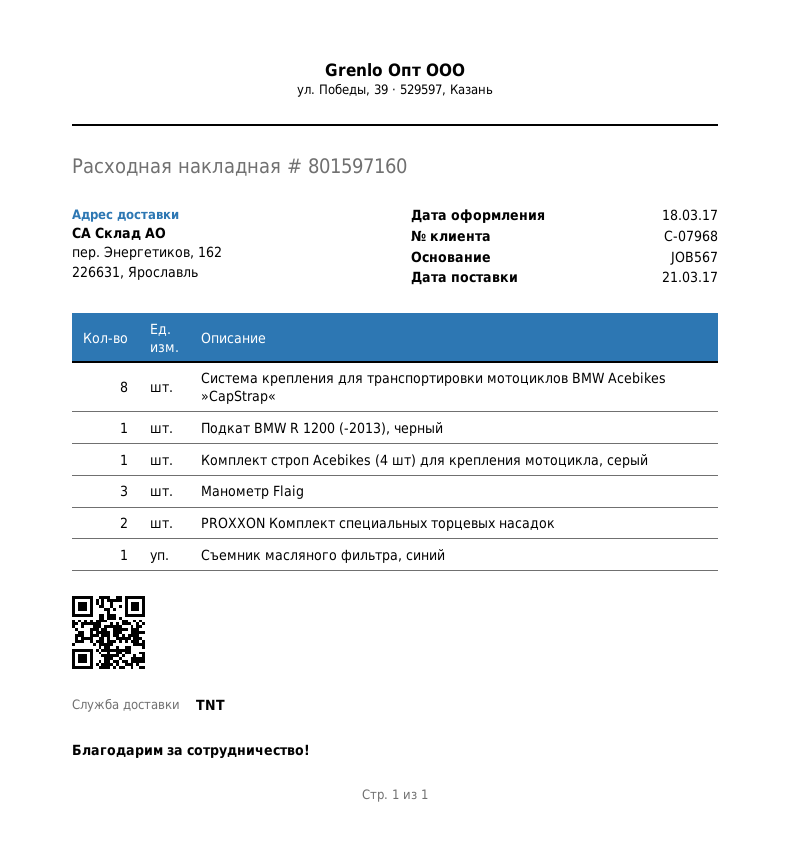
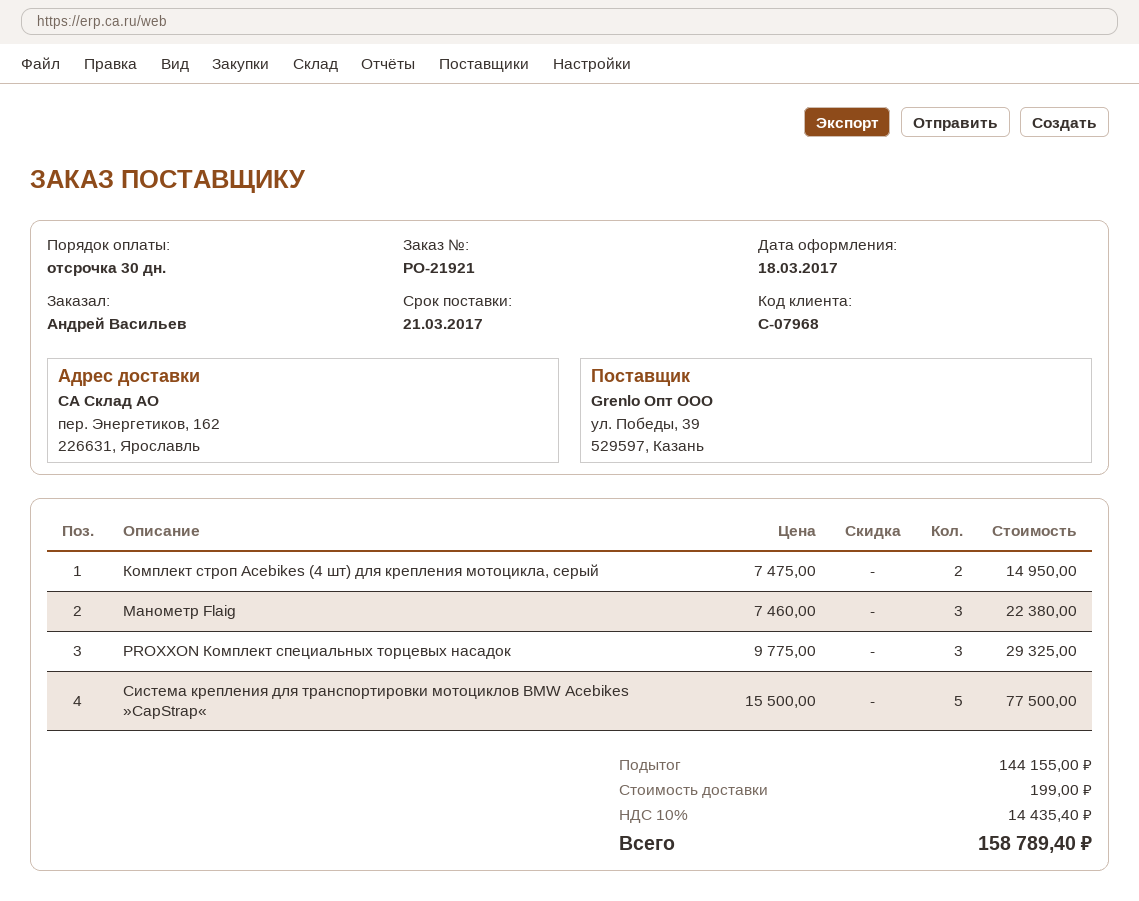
Система крепления для транспортировки мотоциклов BMW Acebikes »CapStrap«: 8 -> 5
Подкат BMW R 1200 (-2013), черный: 1 -> none
Комплект строп Acebikes (4 шт) для крепления мотоцикла, серый: 1 -> 2
PROXXON Комплект специальных торцевых насадок: 2 -> 3
Съемник масляного фильтра, синий: 1 -> none

